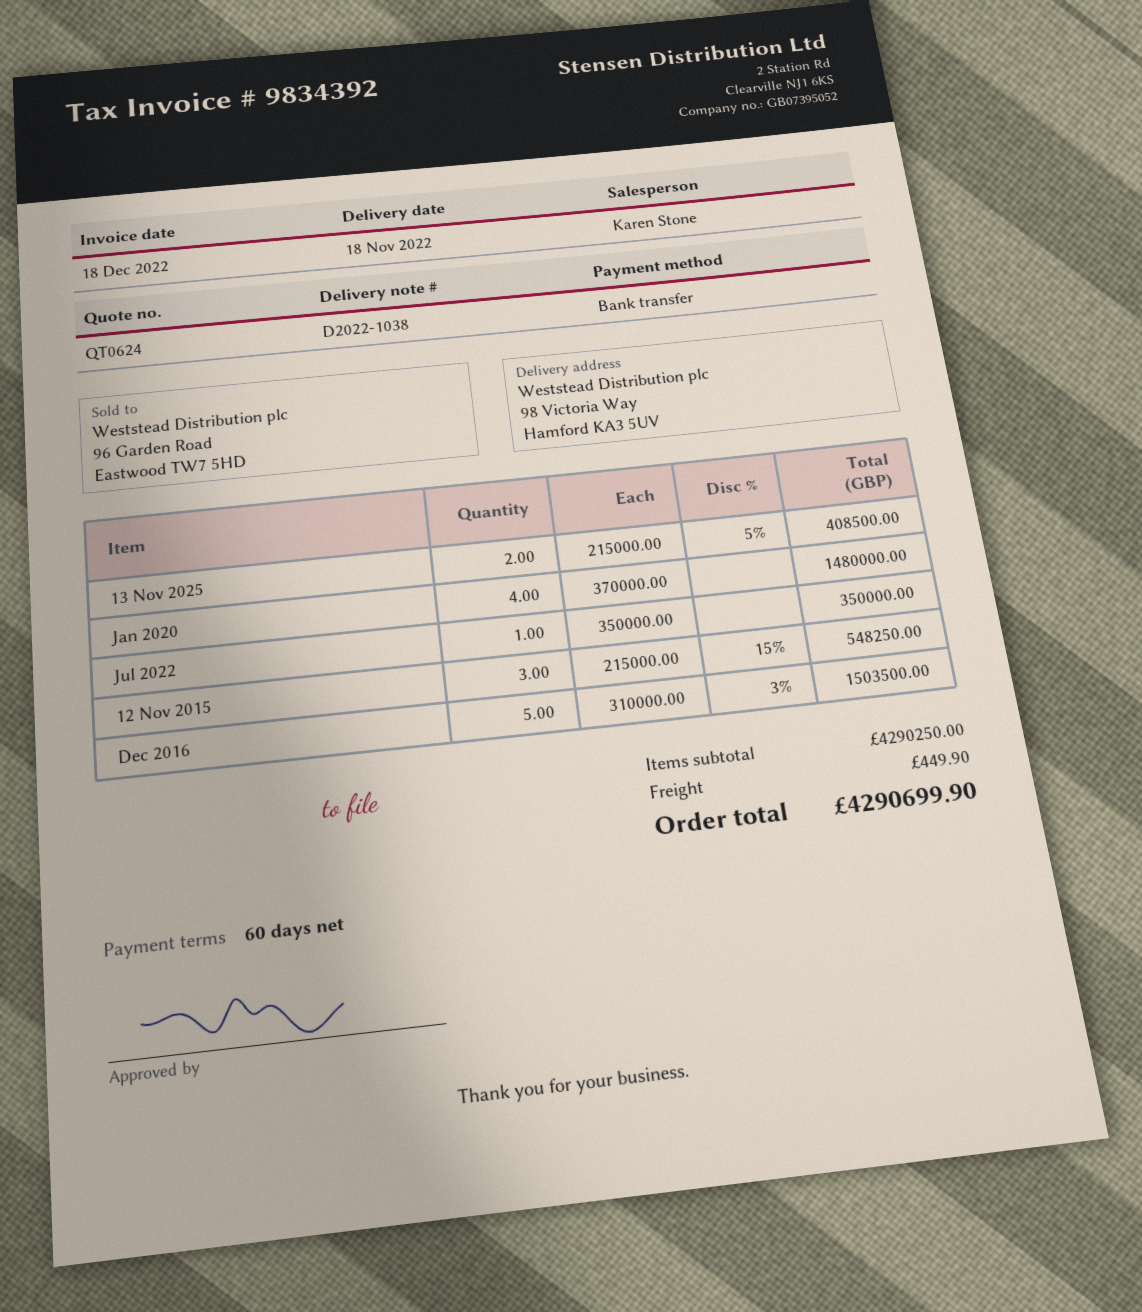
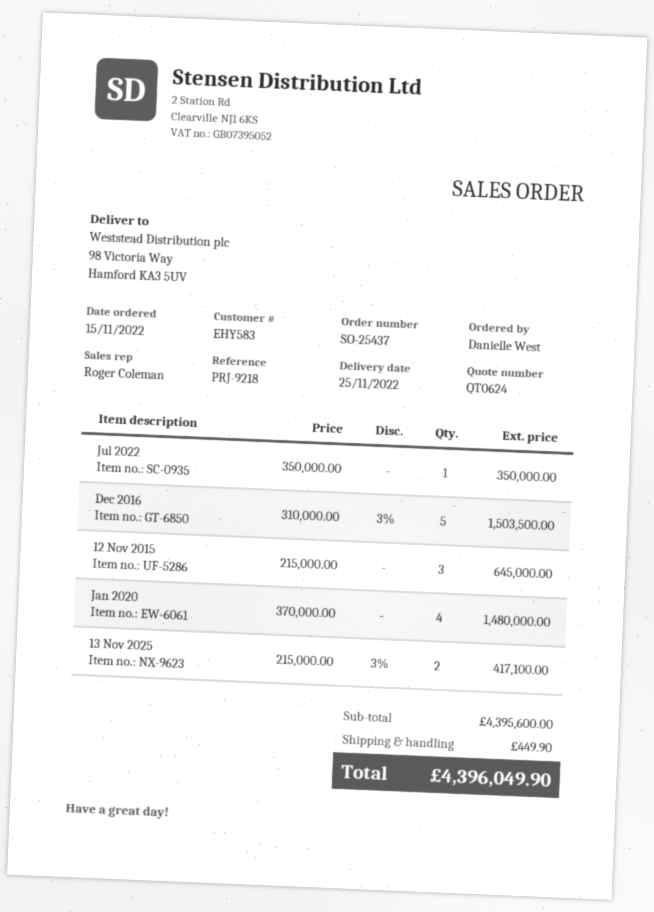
delivery date: 2022-11-18 -> 2022-11-25
sales rep: Karen Stone -> Roger Coleman
13 Nov 2025: 2 x 215000.00 - 5% = 408500.00 -> 2 x 215000.00 - 3% = 417100.00
12 Nov 2015: 3 x 215000.00 - 15% = 548250.00 -> 3 x 215000.00 = 645000.00
subtotal: 4290250.00 -> 4395600.00
total: 4290699.90 -> 4396049.90

